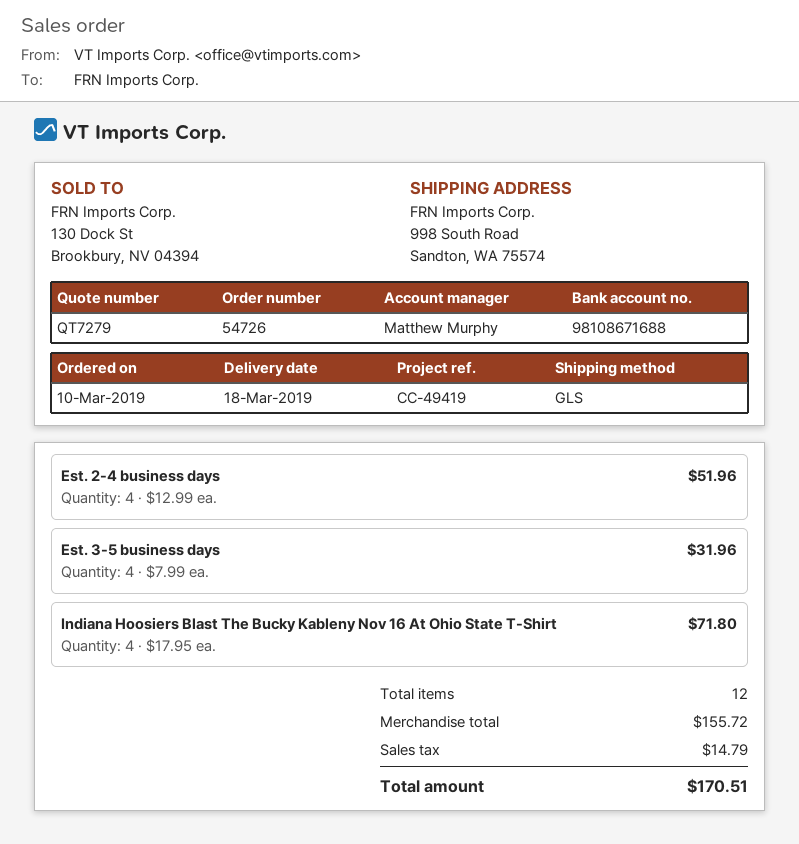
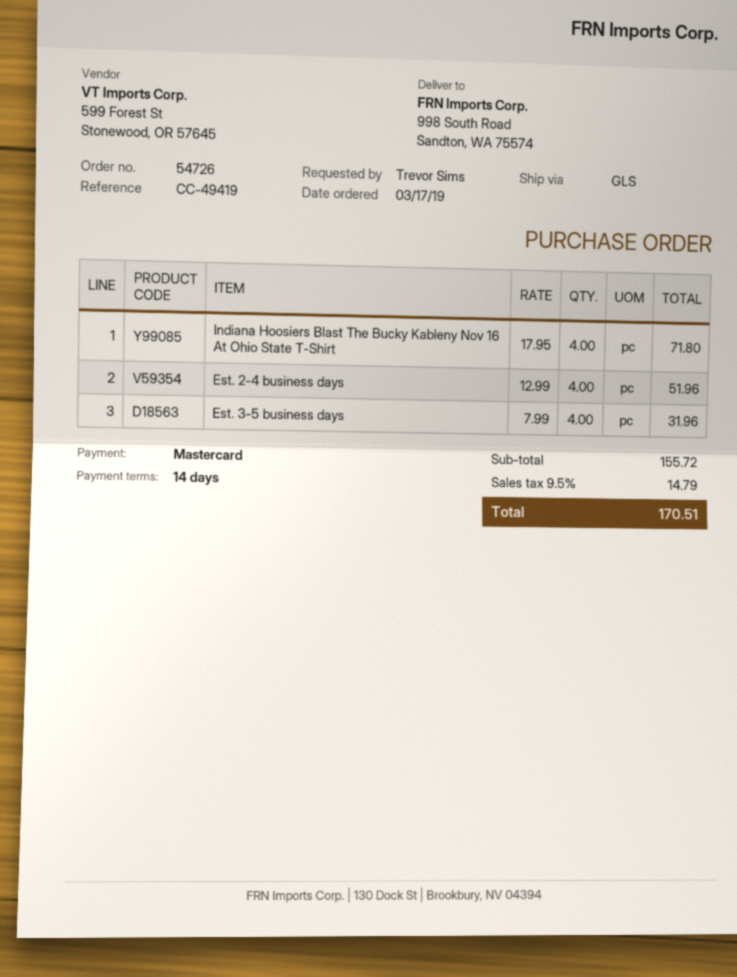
order date: 2019-03-10 -> 2019-03-17

